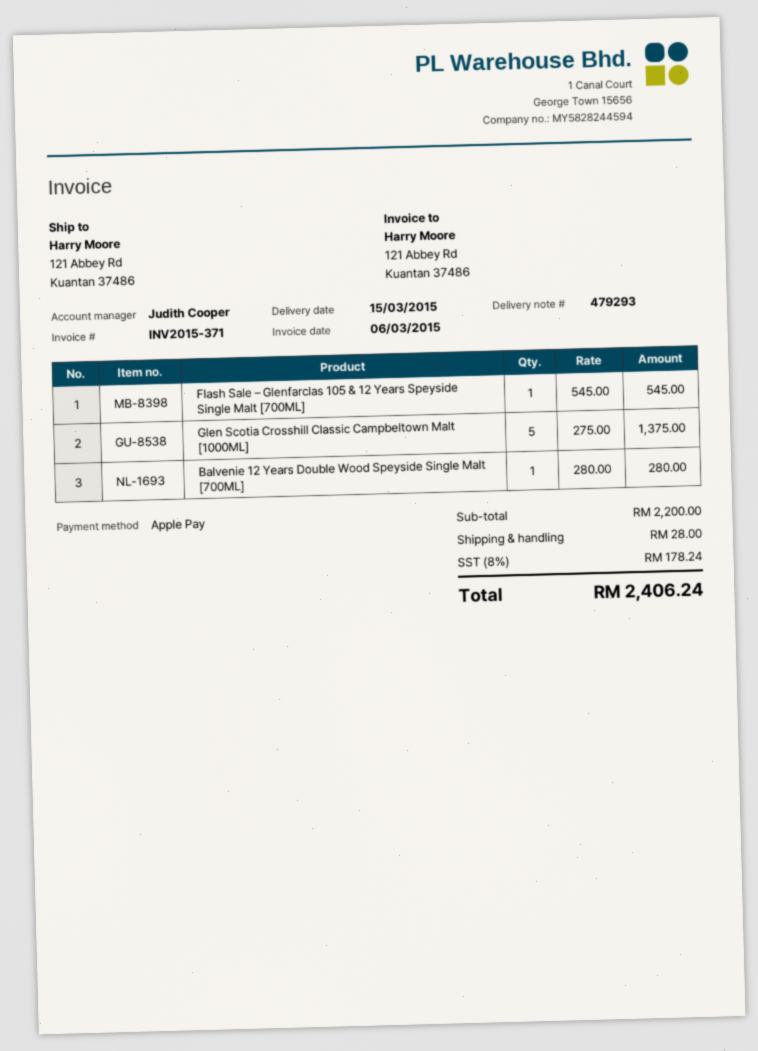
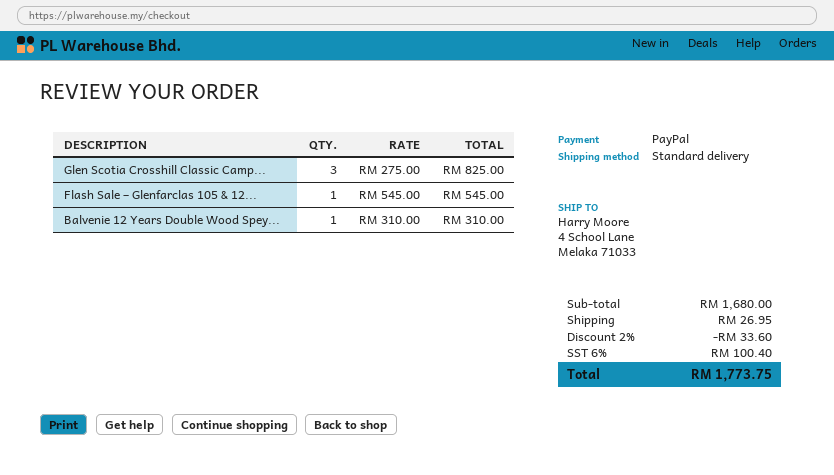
payment method: Apple Pay -> PayPal
ship to: 121 Abbey Rd, Kuantan 37486 -> 4 School Lane, Melaka 71033
Glen Scotia Crosshill Classic Campbeltown Malt [1000ML]: 5 x 275.00 = 1375.00 -> 3 x 275.00 = 825.00
Balvenie 12 Years Double Wood Speyside Single Malt [700ML]: 1 x 280.00 = 280.00 -> 1 x 310.00 = 310.00
subtotal: 2200.00 -> 1680.00
discount: none -> 2% = 33.60
shipping: 28.00 -> 26.95
tax: 8% = 178.24 -> 6% = 100.40
total: 2406.24 -> 1773.75

